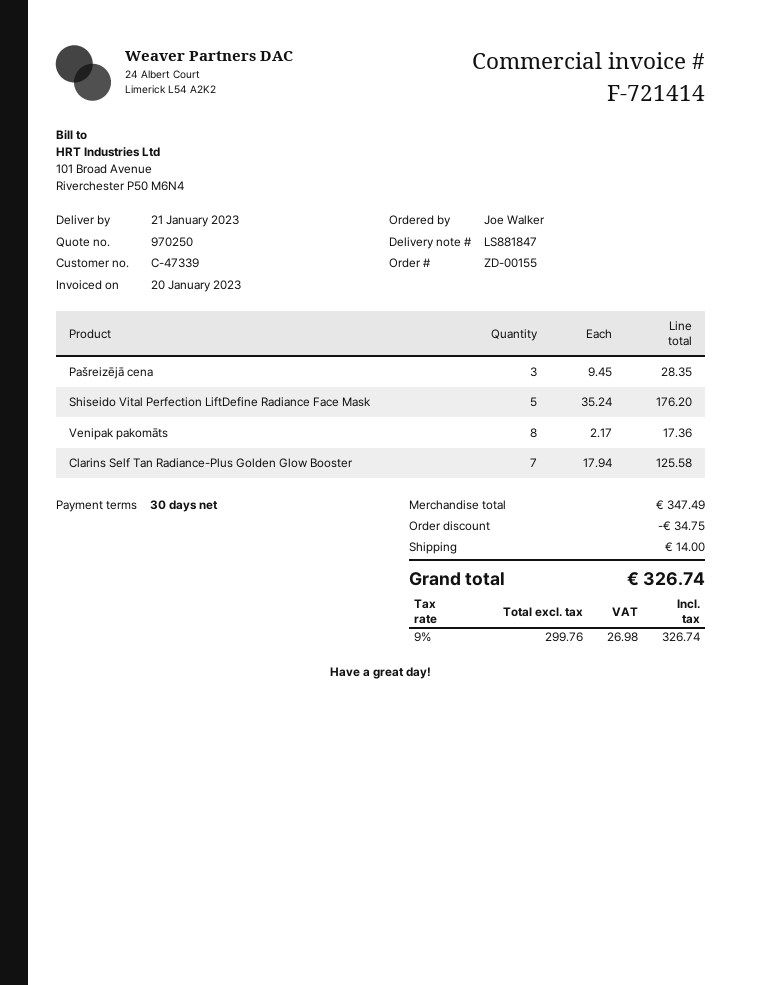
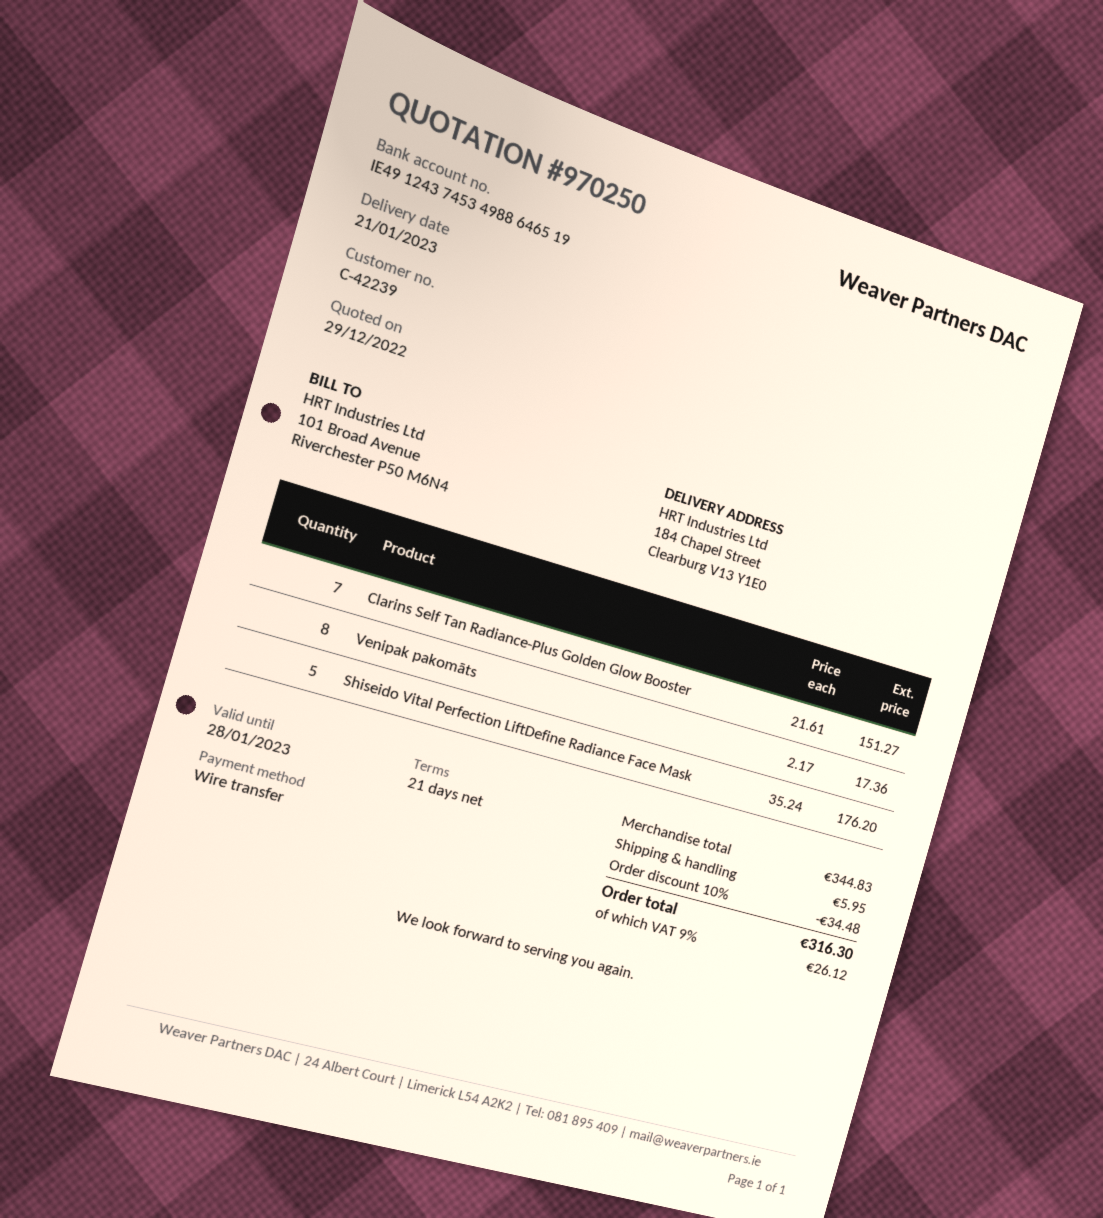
payment terms: 30 days -> 21 days
customer number: C-47339 -> C-42239
Pašreizējā cena: 3 x 9.45 = 28.35 -> none
Clarins Self Tan Radiance-Plus Golden Glow Booster: 7 x 17.94 = 125.58 -> 7 x 21.61 = 151.27
subtotal: 347.49 -> 344.83
discount: 34.75 -> 34.48
shipping: 14.00 -> 5.95
tax: 9% = 26.98 -> 9% = 26.12
total: 326.74 -> 316.30

